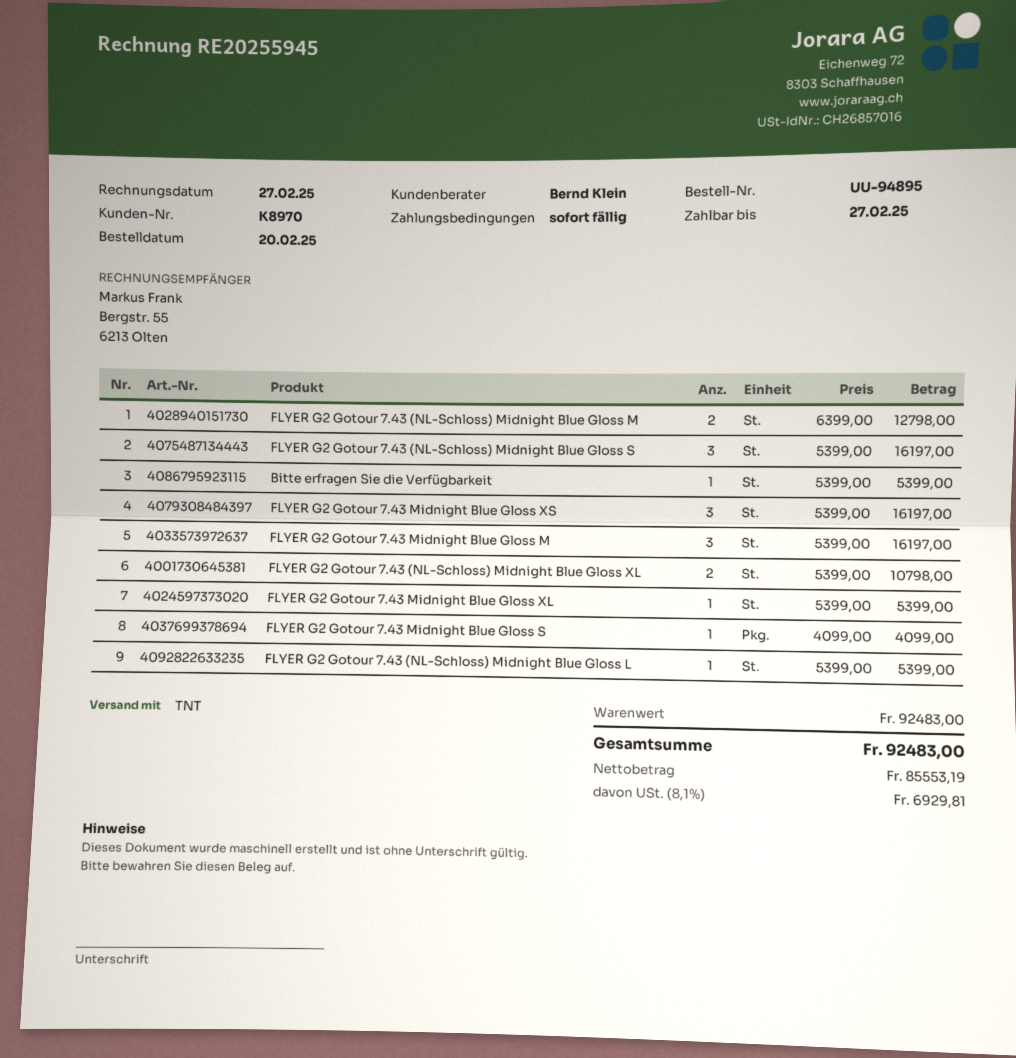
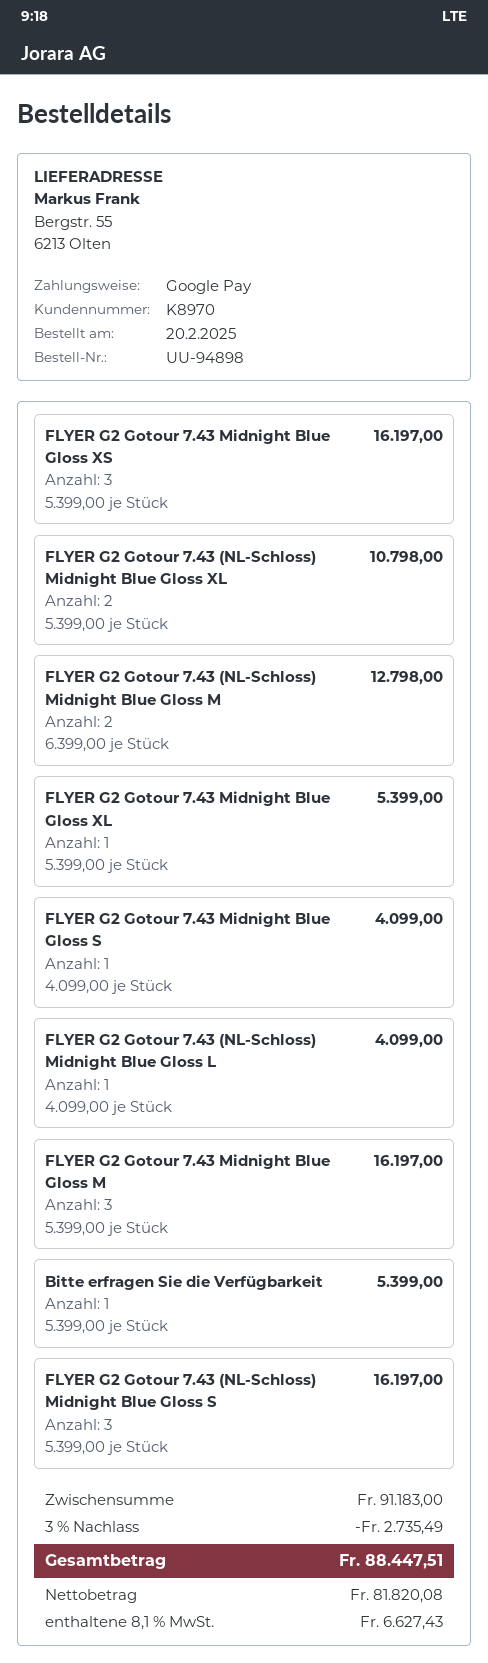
order number: UU-94895 -> UU-94898
FLYER G2 Gotour 7.43 (NL-Schloss) Midnight Blue Gloss L: 1 x 5399.00 = 5399.00 -> 1 x 4099.00 = 4099.00
subtotal: 92483.00 -> 91183.00
discount: none -> 3% = 2735.49
net: 85553.19 -> 81820.08
tax: 8.1% = 6929.81 -> 8.1% = 6627.43
total: 92483.00 -> 88447.51

